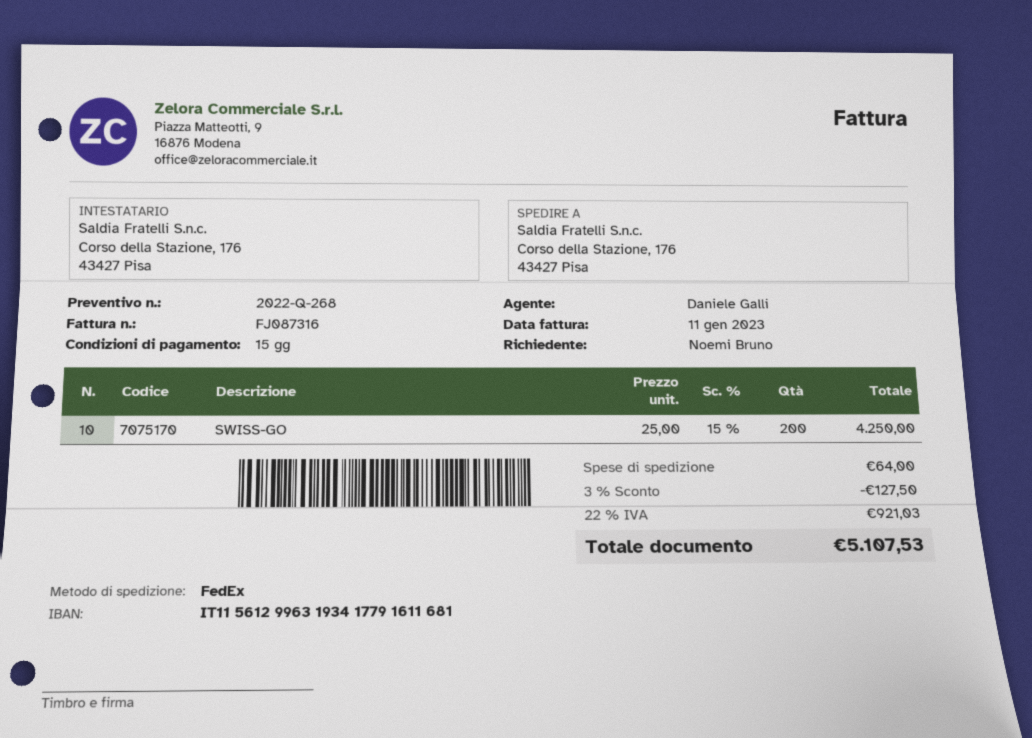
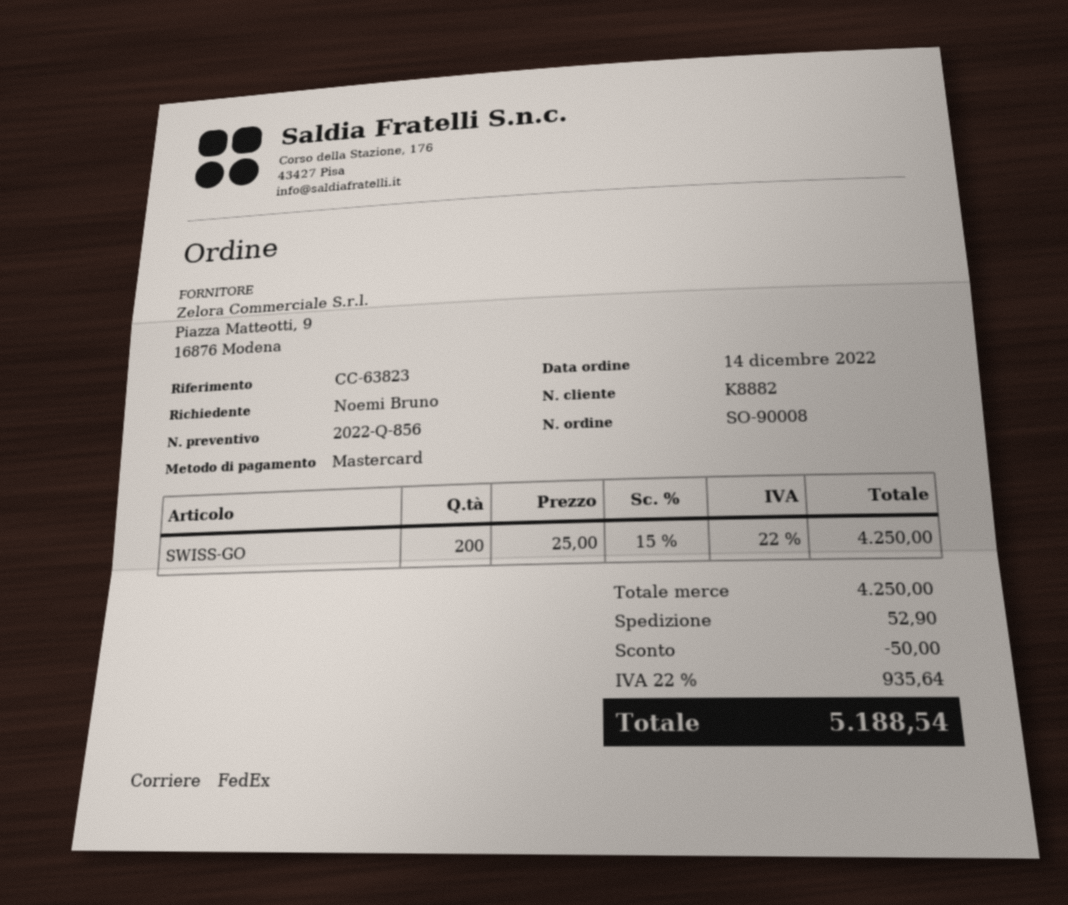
quote number: 2022-Q-268 -> 2022-Q-856
discount: 127.50 -> 50.00
shipping: 64.00 -> 52.90
tax: 22% = 921.03 -> 22% = 935.64
total: 5107.53 -> 5188.54

